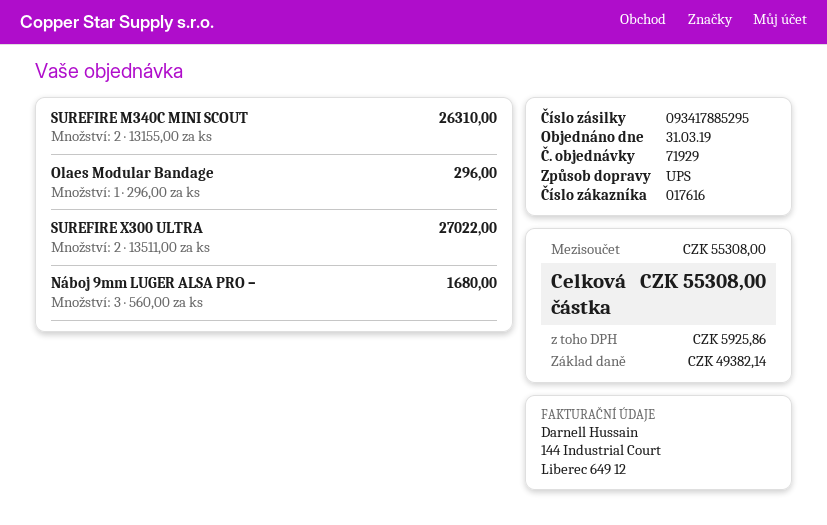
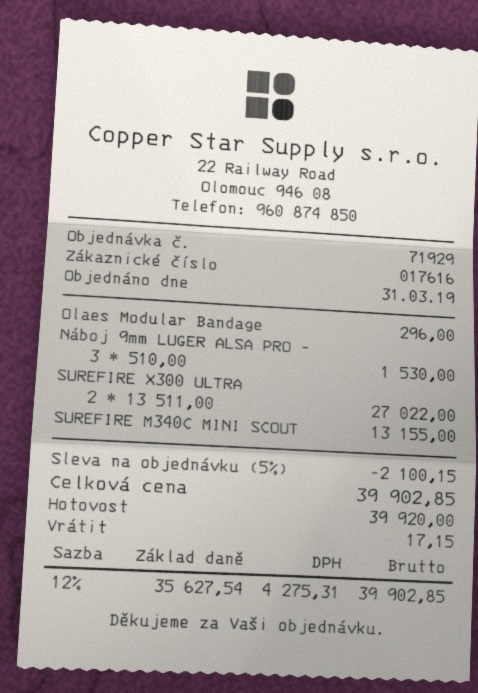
SUREFIRE M340C MINI SCOUT: 2 x 13155.00 = 26310.00 -> 1 x 13155.00 = 13155.00
Náboj 9mm LUGER ALSA PRO –: 3 x 560.00 = 1680.00 -> 3 x 510.00 = 1530.00
discount: none -> 5% = 2100.15
net: 49382.14 -> 35627.54
tax: 5925.86 -> 4275.31
total: 55308.00 -> 39902.85

